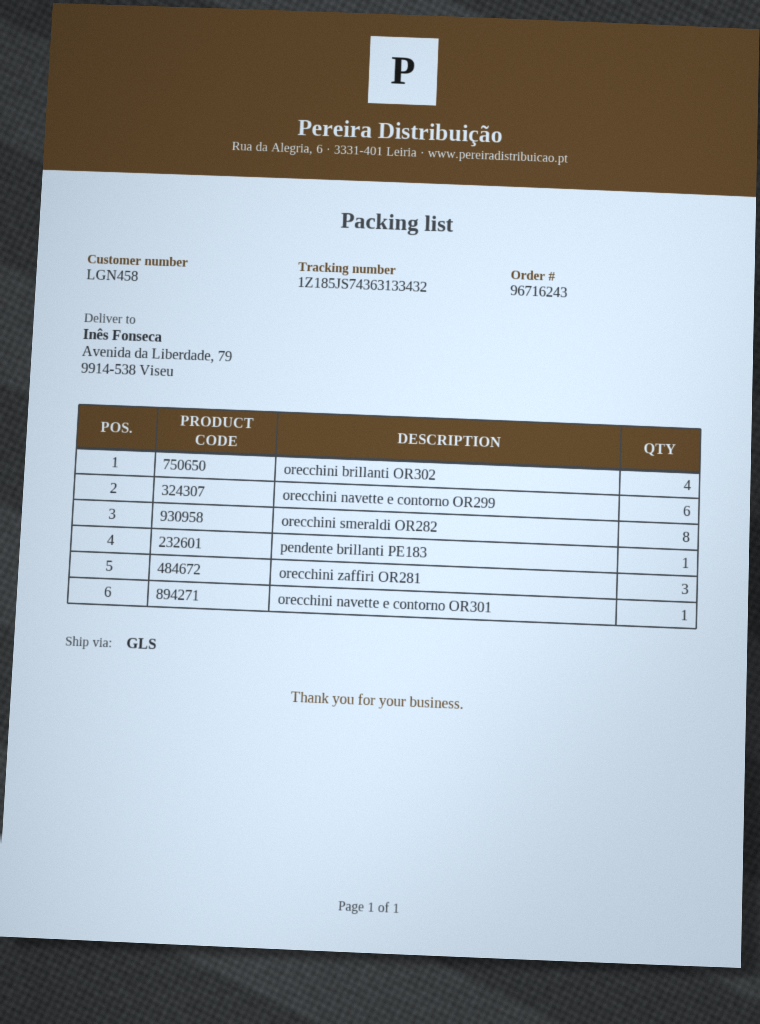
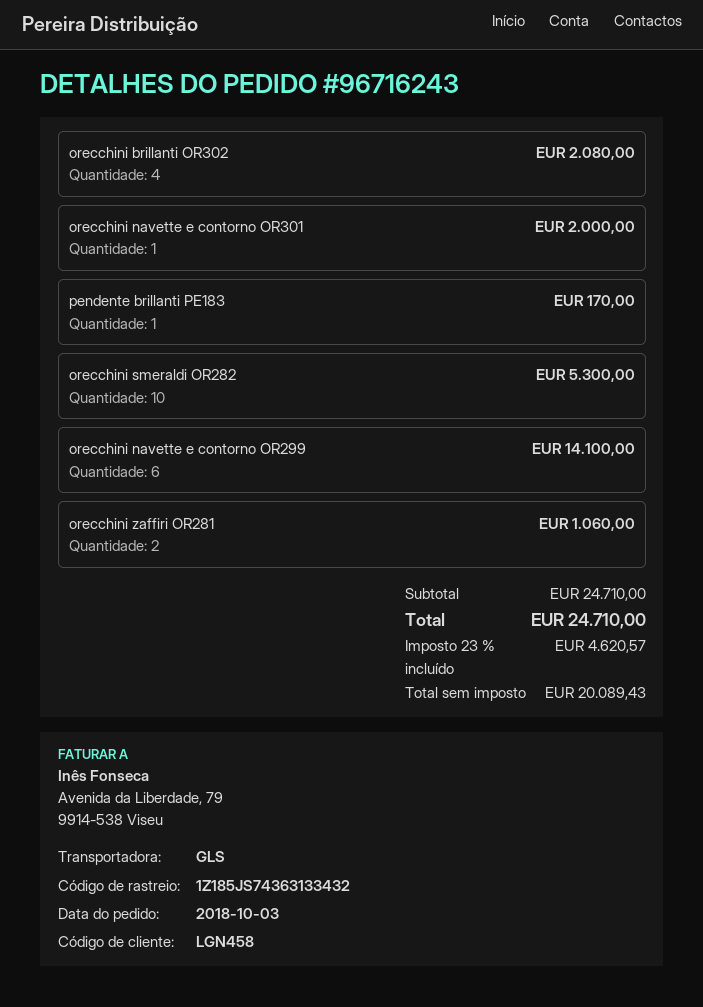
orecchini smeraldi OR282: 8 -> 10
orecchini zaffiri OR281: 3 -> 2

